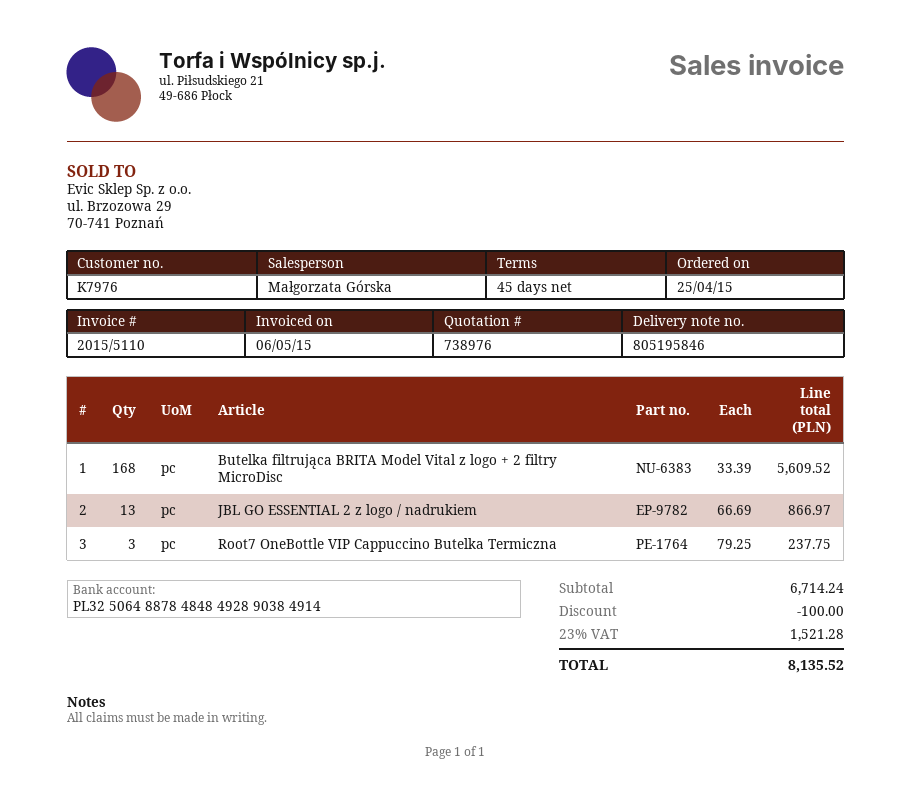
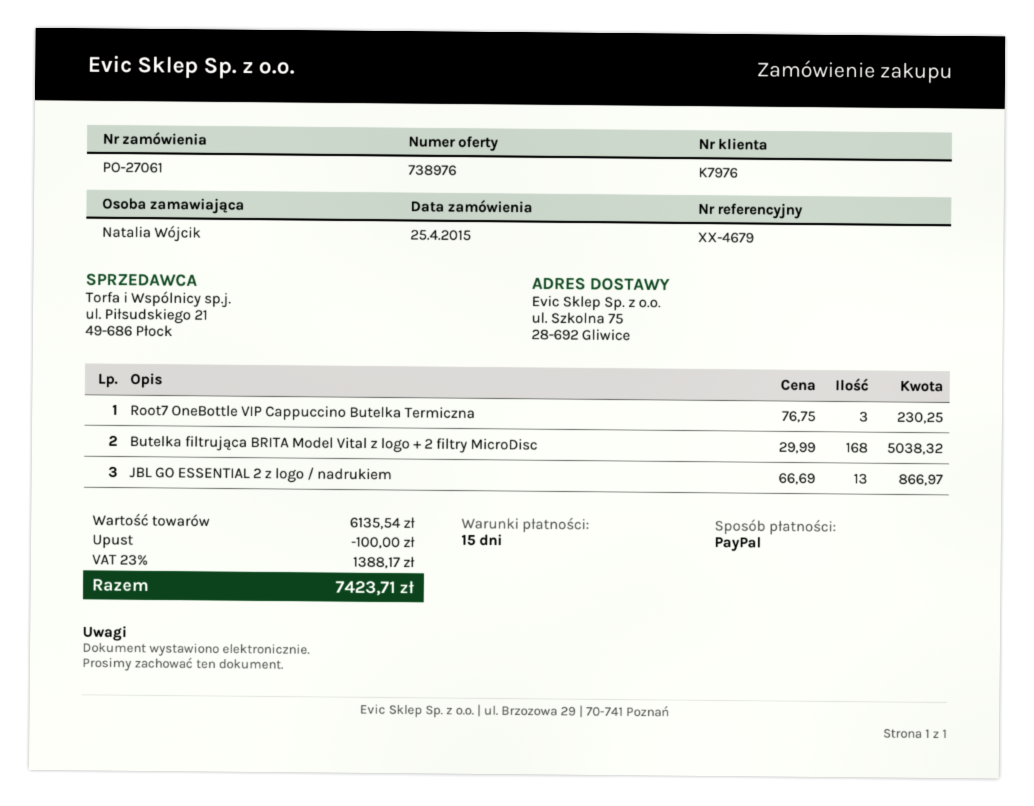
payment terms: 45 days -> 15 days
Butelka filtrująca BRITA Model Vital z logo + 2 filtry MicroDisc: 168 x 33.39 = 5609.52 -> 168 x 29.99 = 5038.32
Root7 OneBottle VIP Cappuccino Butelka Termiczna: 3 x 79.25 = 237.75 -> 3 x 76.75 = 230.25
subtotal: 6714.24 -> 6135.54
tax: 23% = 1521.28 -> 23% = 1388.17
total: 8135.52 -> 7423.71

